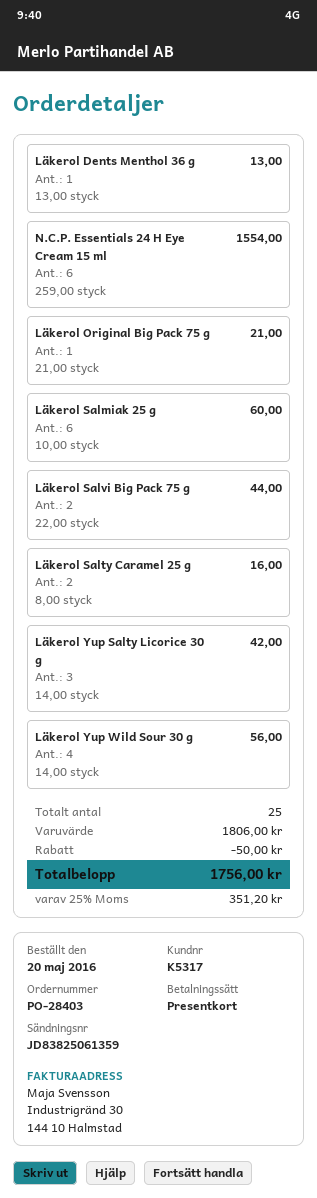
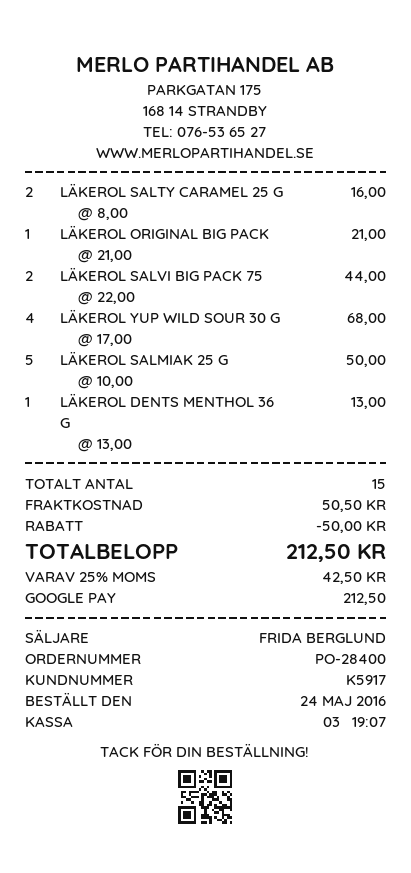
order number: PO-28403 -> PO-28400
order date: 2016-05-20 -> 2016-05-24
customer number: K5317 -> K5917
payment method: gift card -> Google Pay
N.C.P. Essentials 24 H Eye Cream 15 ml: 6 x 259.00 = 1554.00 -> none
Läkerol Salmiak 25 g: 6 x 10.00 = 60.00 -> 5 x 10.00 = 50.00
Läkerol Yup Salty Licorice 30 g: 3 x 14.00 = 42.00 -> none
Läkerol Yup Wild Sour 30 g: 4 x 14.00 = 56.00 -> 4 x 17.00 = 68.00
total quantity: 25 -> 15
shipping: none -> 50.50
tax: 25% = 351.20 -> 25% = 42.50
total: 1756.00 -> 212.50

